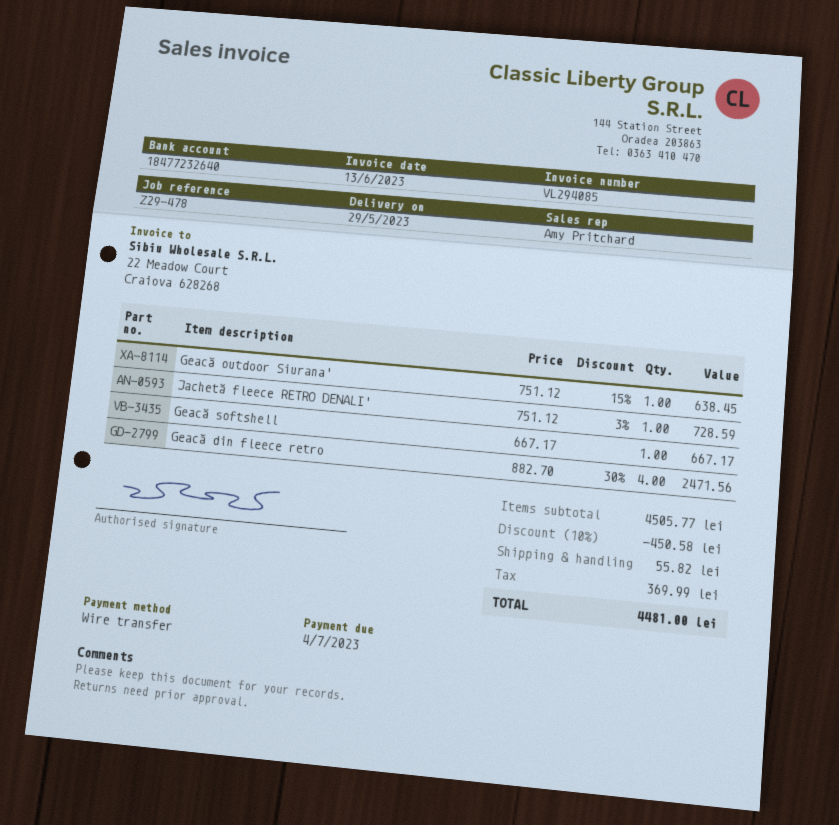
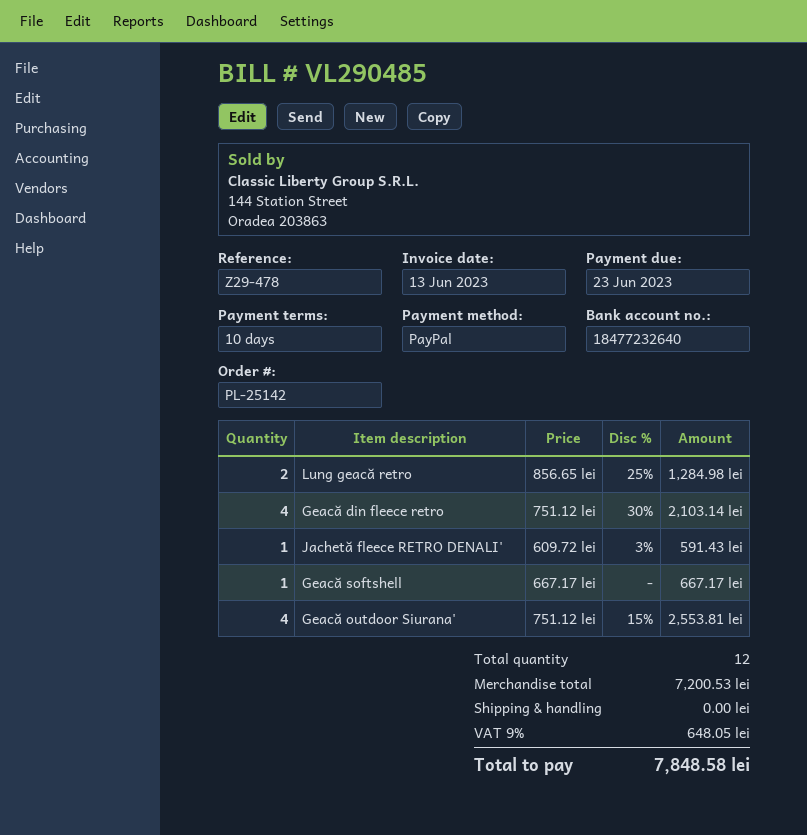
invoice number: VL294085 -> VL290485
due date: 2023-07-04 -> 2023-06-23
payment method: bank transfer -> PayPal
Geacă outdoor Siurana': 1 x 751.12 - 15% = 638.45 -> 4 x 751.12 - 15% = 2553.81
Jachetă fleece RETRO DENALI': 1 x 751.12 - 3% = 728.59 -> 1 x 609.72 - 3% = 591.43
Geacă din fleece retro: 4 x 882.70 - 30% = 2471.56 -> 4 x 751.12 - 30% = 2103.14
Lung geacă retro: none -> 2 x 856.65 - 25% = 1284.98
subtotal: 4505.77 -> 7200.53
discount: 10% = 450.58 -> none
shipping: 55.82 -> 0.00
tax: 369.99 -> 648.05
total: 4481.00 -> 7848.58

